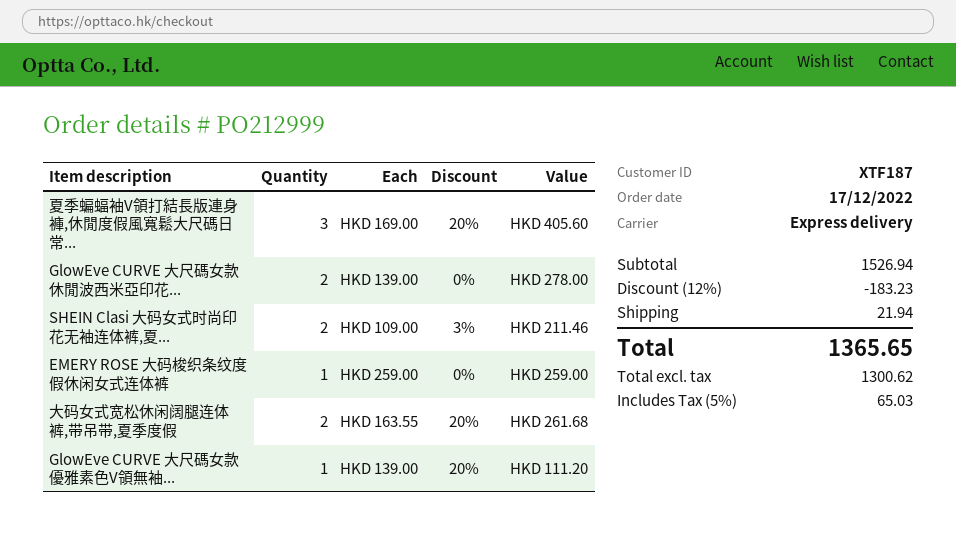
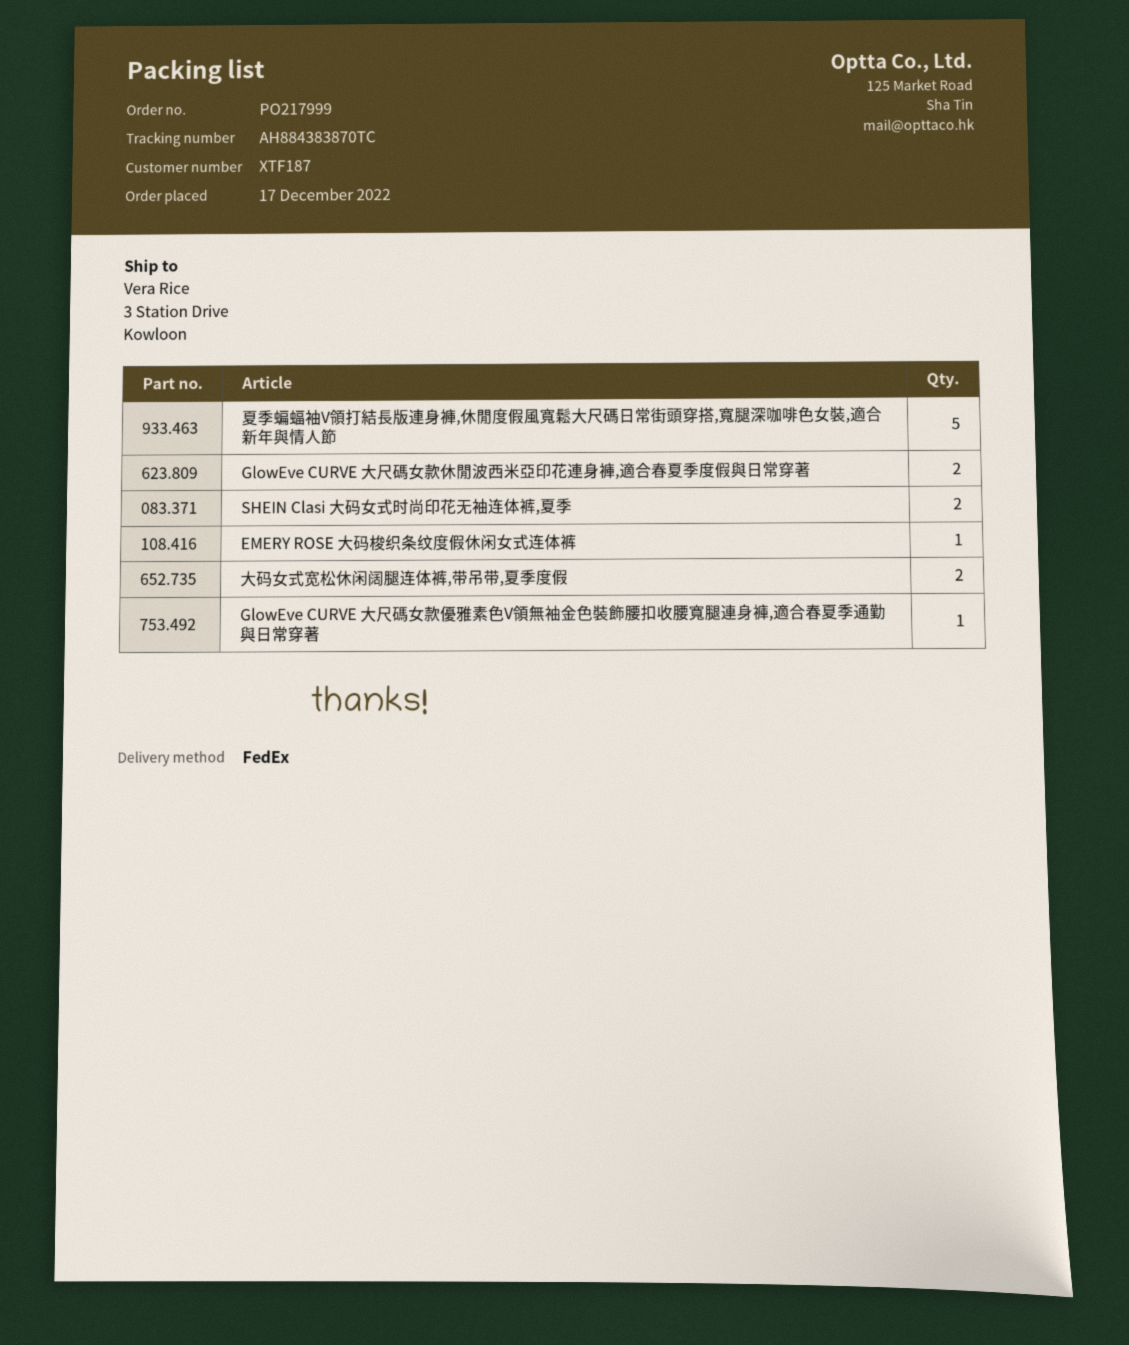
order number: PO212999 -> PO217999
shipping method: express -> FedEx
夏季蝙蝠袖V領打結長版連身褲,休閒度假風寬鬆大尺碼日常...: 3 -> 5

